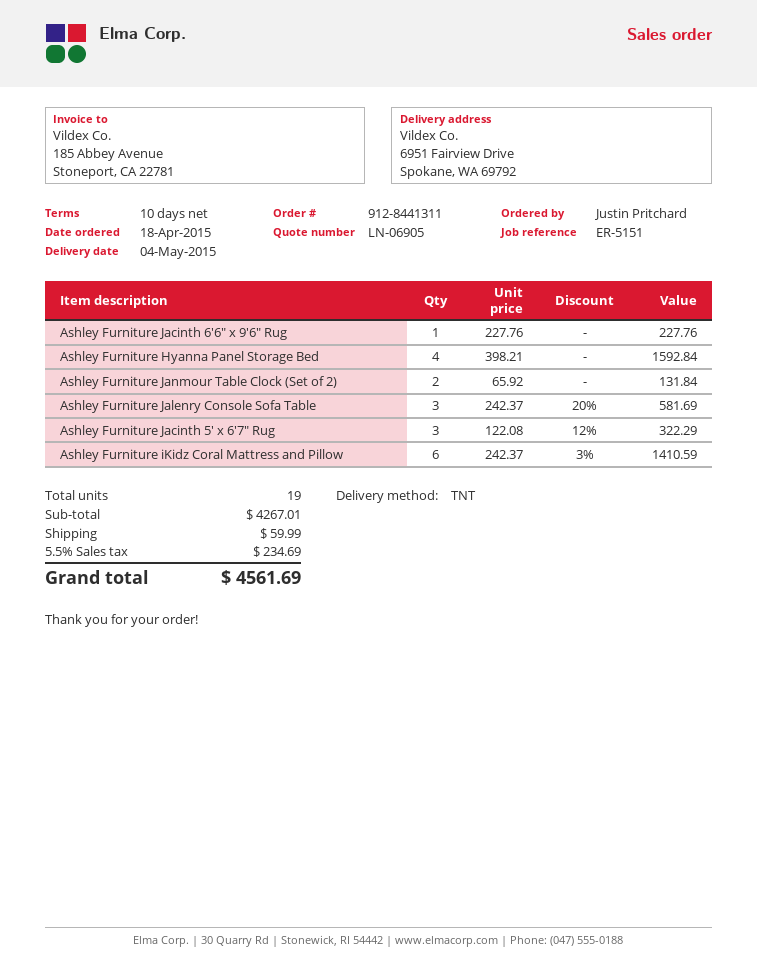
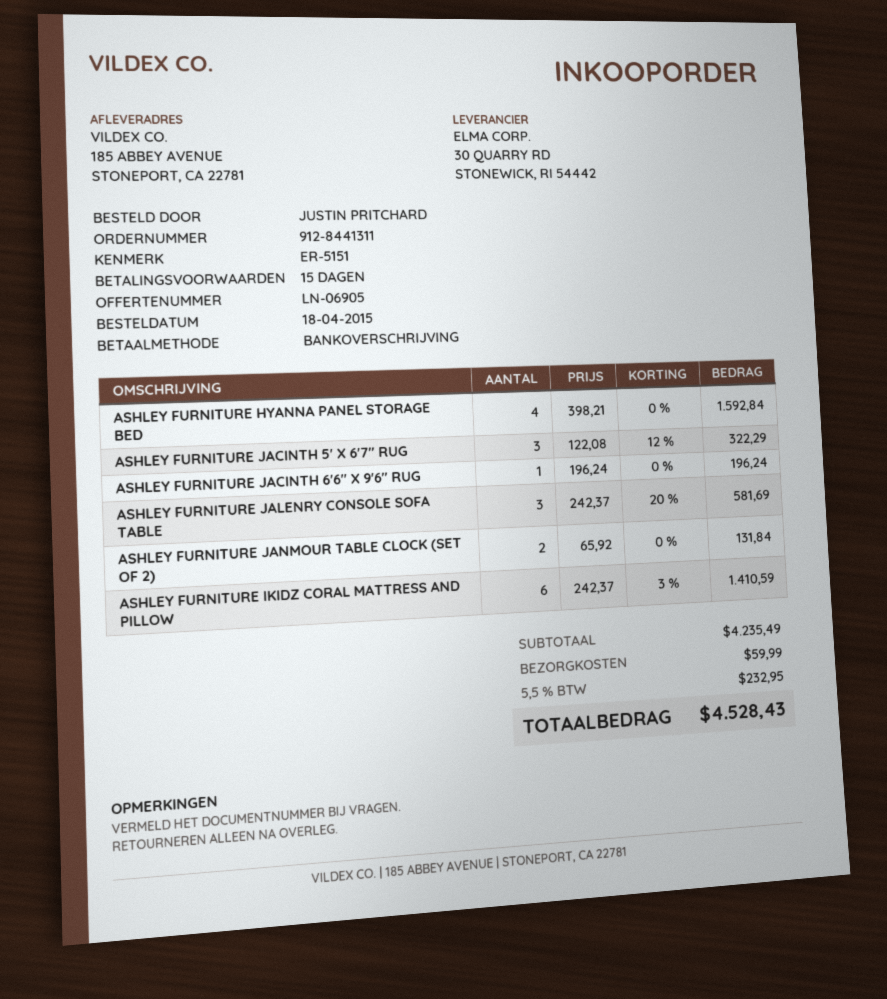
payment terms: 10 days -> 15 days
ship to: 6951 Fairview Drive, Spokane, WA 69792 -> 185 ABBEY AVENUE, STONEPORT, CA 22781
Ashley Furniture Jacinth 6'6" x 9'6" Rug: 1 x 227.76 = 227.76 -> 1 x 196.24 = 196.24
subtotal: 4267.01 -> 4235.49
tax: 5.5% = 234.69 -> 5.5% = 232.95
total: 4561.69 -> 4528.43

